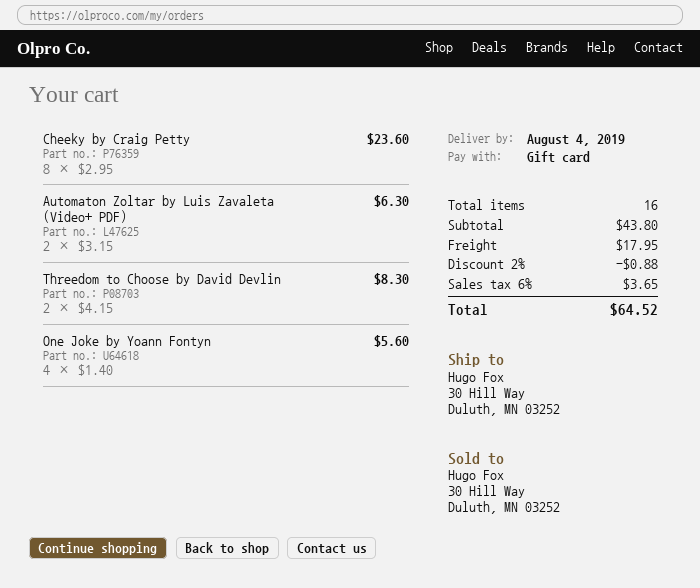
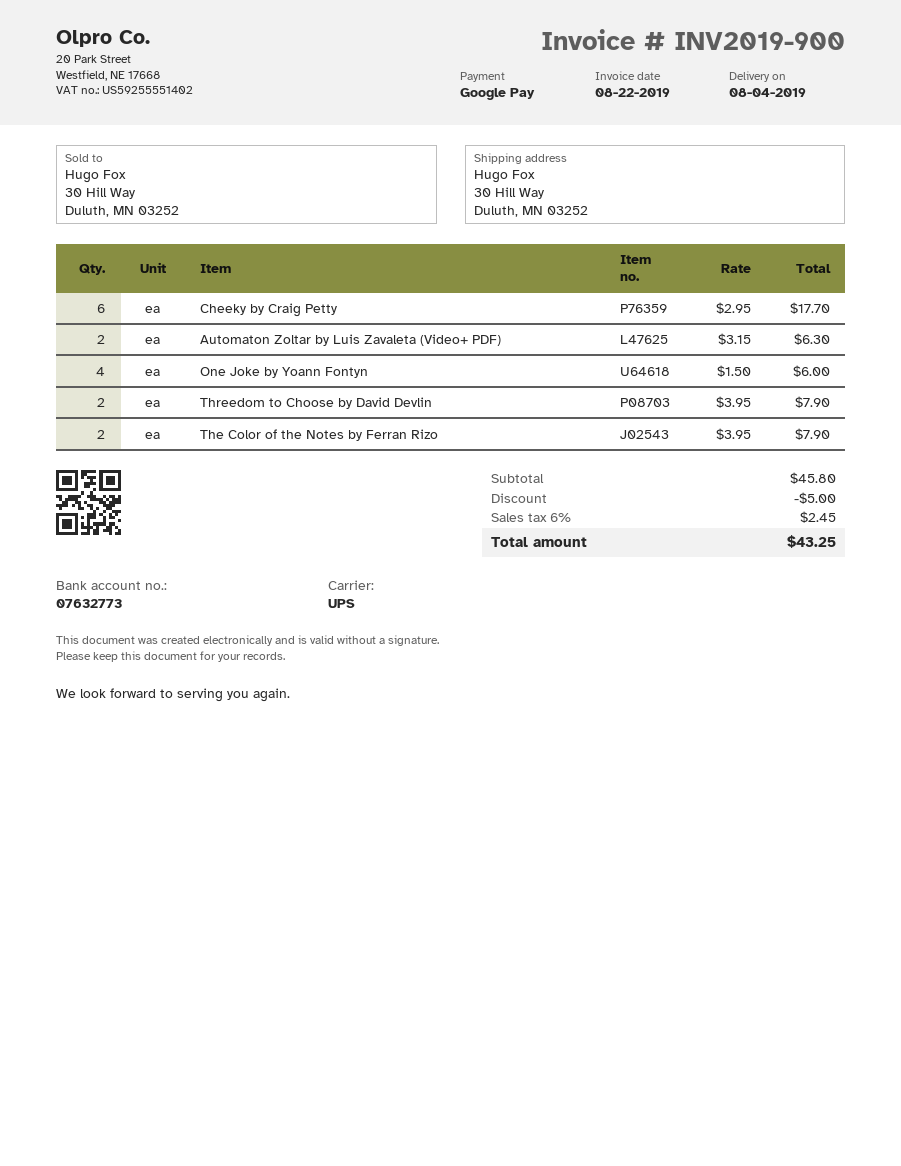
payment method: gift card -> Google Pay
Cheeky by Craig Petty: 8 x 2.95 = 23.60 -> 6 x 2.95 = 17.70
Threedom to Choose by David Devlin: 2 x 4.15 = 8.30 -> 2 x 3.95 = 7.90
One Joke by Yoann Fontyn: 4 x 1.40 = 5.60 -> 4 x 1.50 = 6.00
The Color of the Notes by Ferran Rizo: none -> 2 x 3.95 = 7.90
subtotal: 43.80 -> 45.80
discount: 0.88 -> 5.00
shipping: 17.95 -> none
tax: 6% = 3.65 -> 6% = 2.45
total: 64.52 -> 43.25

